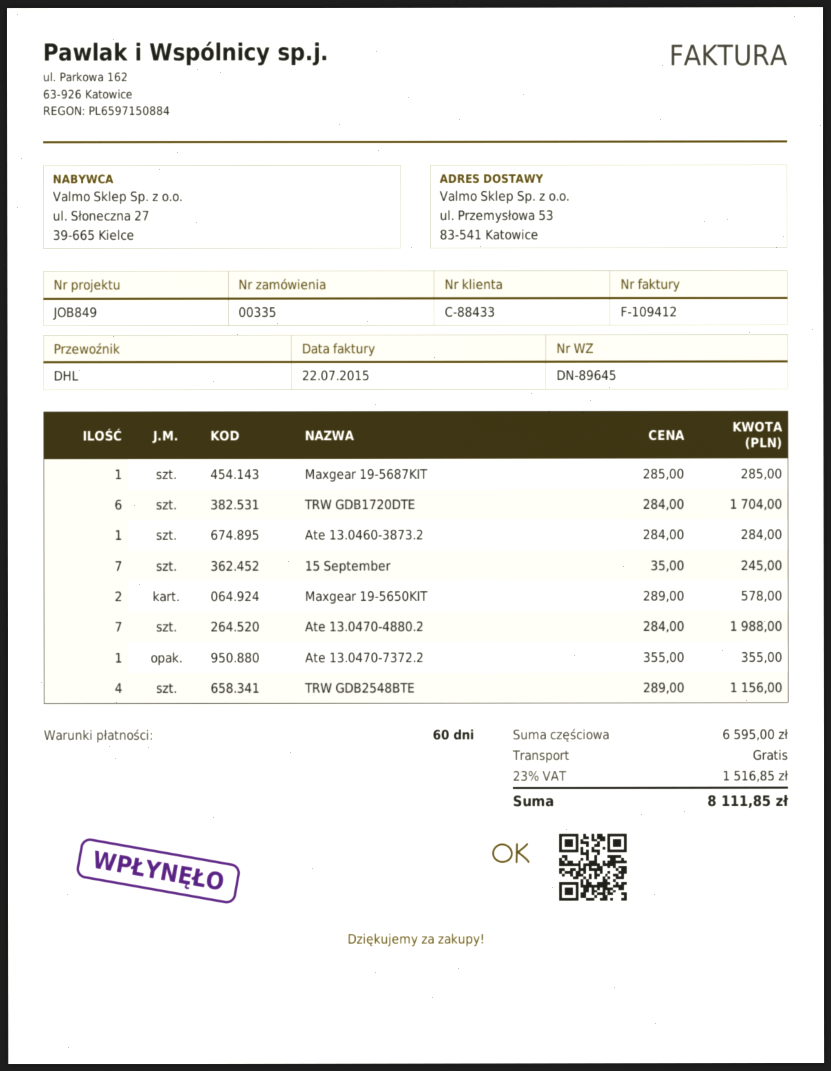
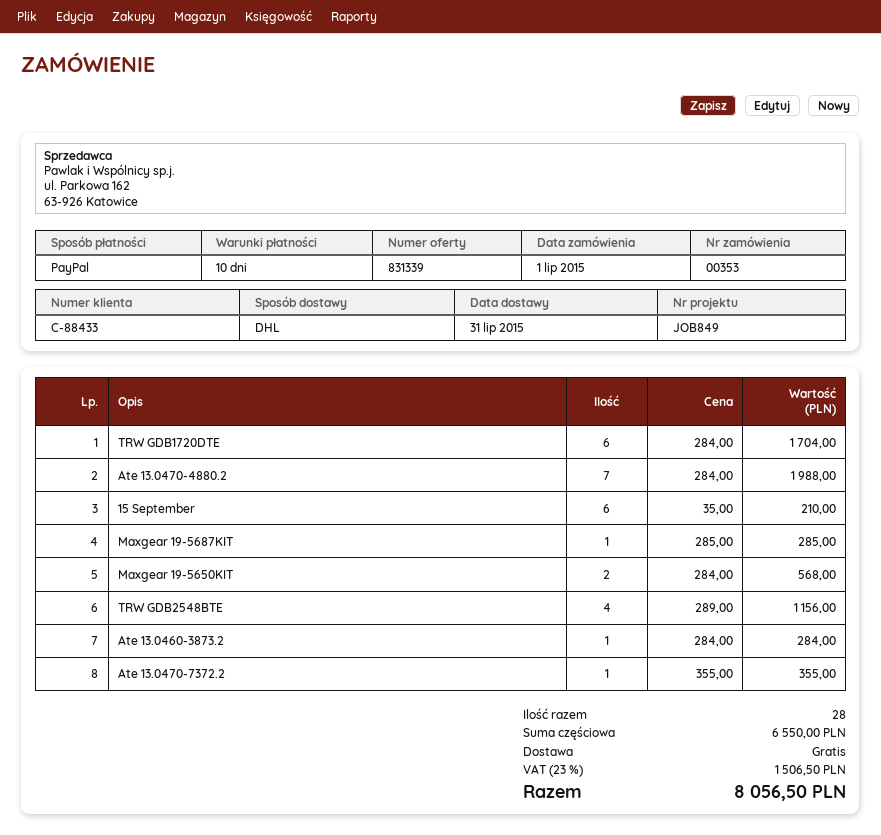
order number: 00335 -> 00353
payment terms: 60 days -> 10 days
15 September: 7 x 35.00 = 245.00 -> 6 x 35.00 = 210.00
Maxgear 19-5650KIT: 2 x 289.00 = 578.00 -> 2 x 284.00 = 568.00
subtotal: 6595.00 -> 6550.00
tax: 23% = 1516.85 -> 23% = 1506.50
total: 8111.85 -> 8056.50

